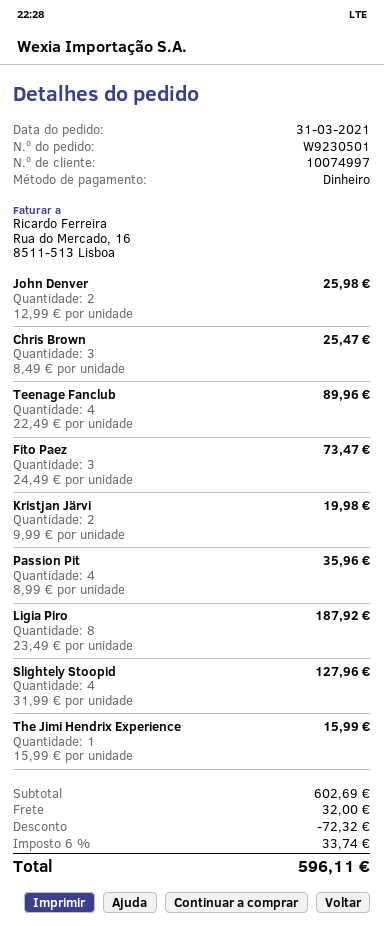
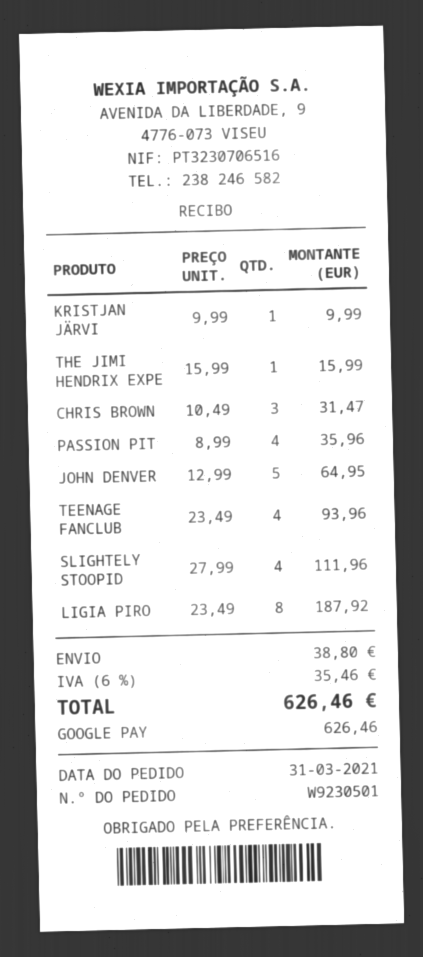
payment method: cash -> Google Pay
John Denver: 2 x 12.99 = 25.98 -> 5 x 12.99 = 64.95
Chris Brown: 3 x 8.49 = 25.47 -> 3 x 10.49 = 31.47
Teenage Fanclub: 4 x 22.49 = 89.96 -> 4 x 23.49 = 93.96
Fito Paez: 3 x 24.49 = 73.47 -> none
Kristjan Järvi: 2 x 9.99 = 19.98 -> 1 x 9.99 = 9.99
Slightely Stoopid: 4 x 31.99 = 127.96 -> 4 x 27.99 = 111.96
discount: 72.32 -> none
shipping: 32.00 -> 38.80
tax: 6% = 33.74 -> 6% = 35.46
total: 596.11 -> 626.46

